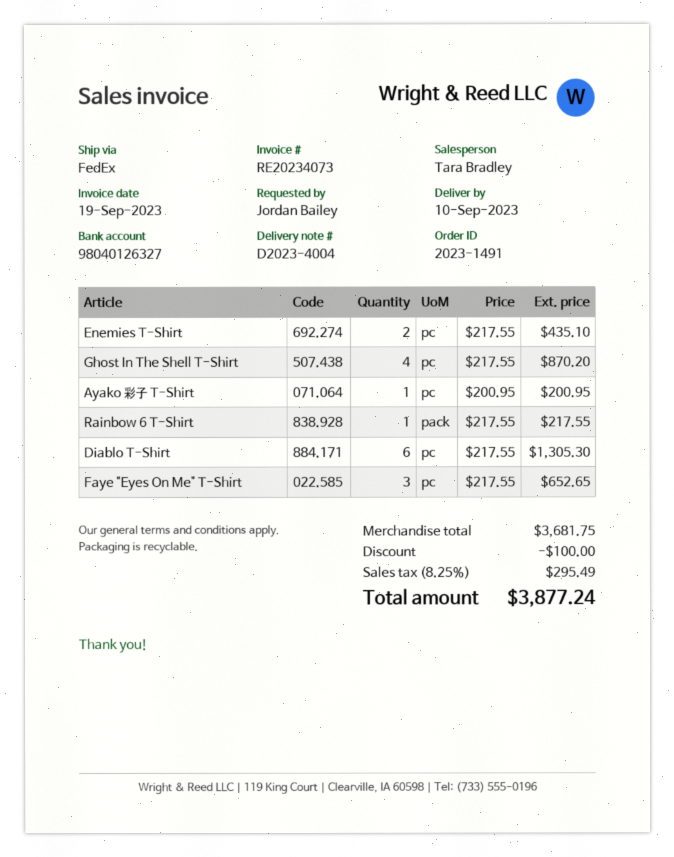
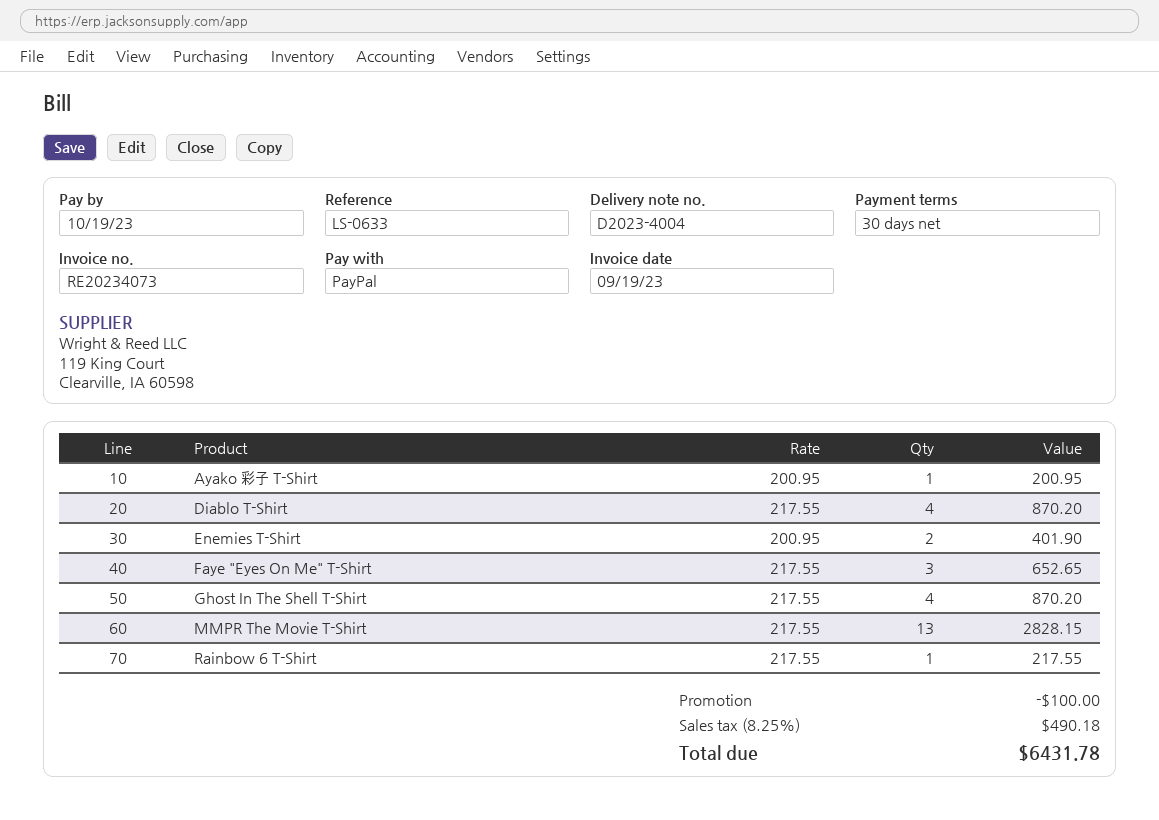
Enemies T-Shirt: 2 x 217.55 = 435.10 -> 2 x 200.95 = 401.90
Diablo T-Shirt: 6 x 217.55 = 1305.30 -> 4 x 217.55 = 870.20
MMPR The Movie T-Shirt: none -> 13 x 217.55 = 2828.15
tax: 8.25% = 295.49 -> 8.25% = 490.18
total: 3877.24 -> 6431.78

